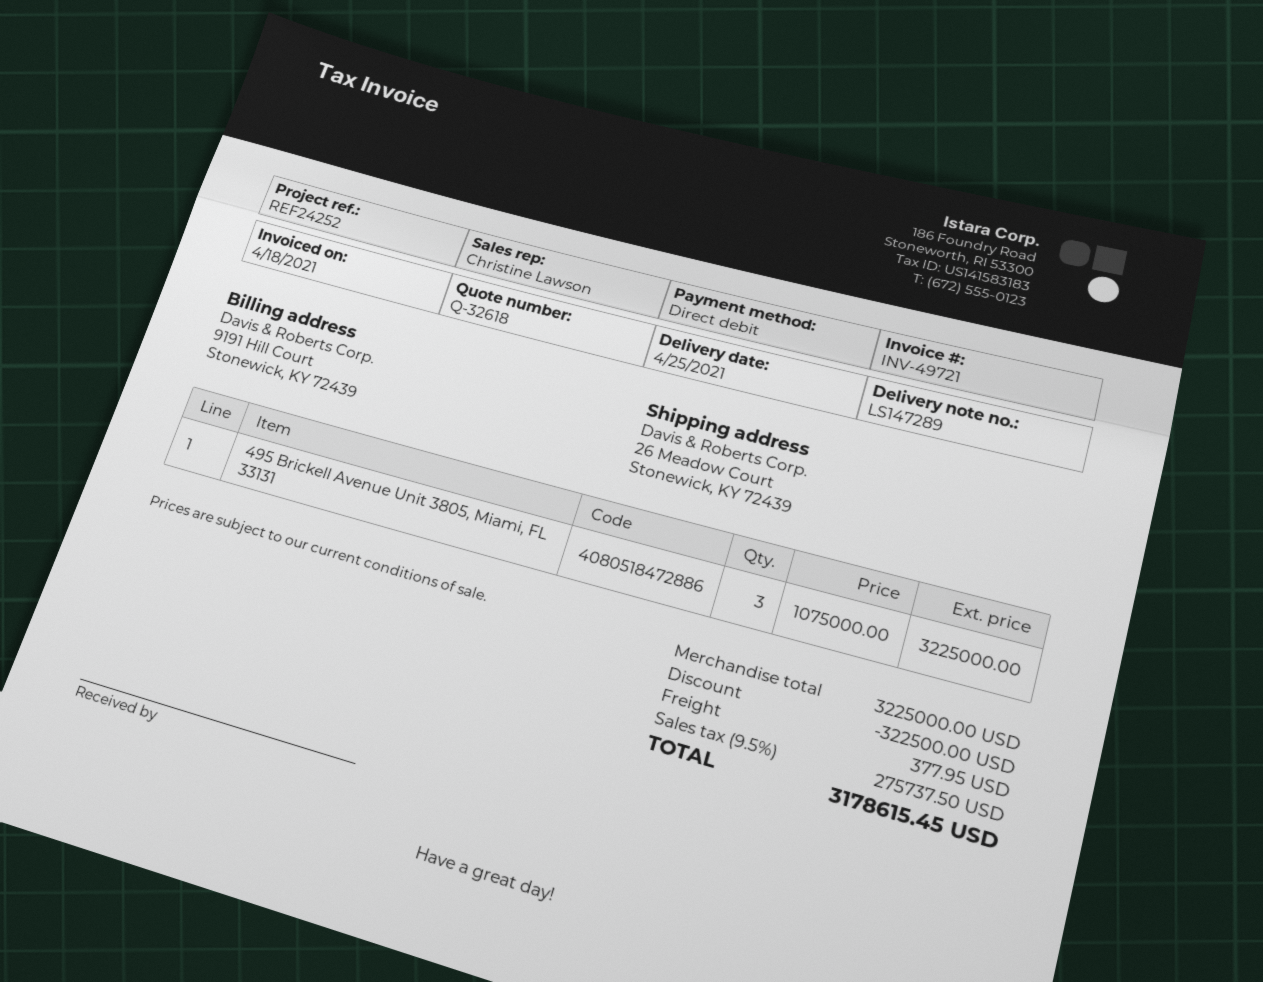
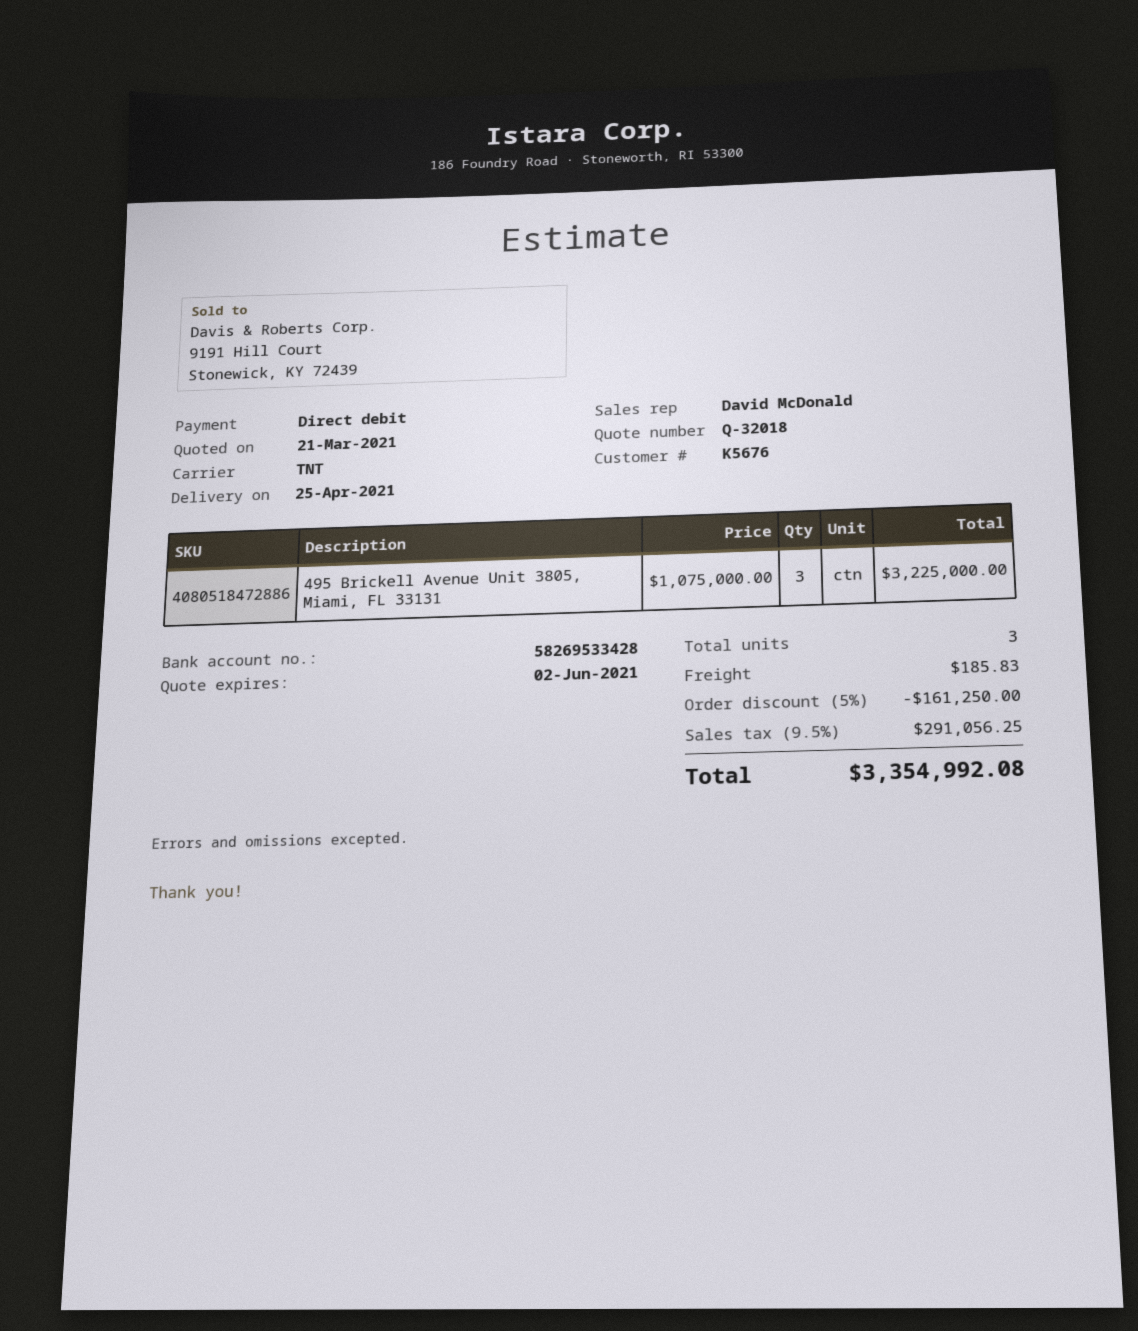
quote number: Q-32618 -> Q-32018
sales rep: Christine Lawson -> David McDonald
discount: 322500.00 -> 161250.00
shipping: 377.95 -> 185.83
tax: 9.5% = 275737.50 -> 9.5% = 291056.25
total: 3178615.45 -> 3354992.08

